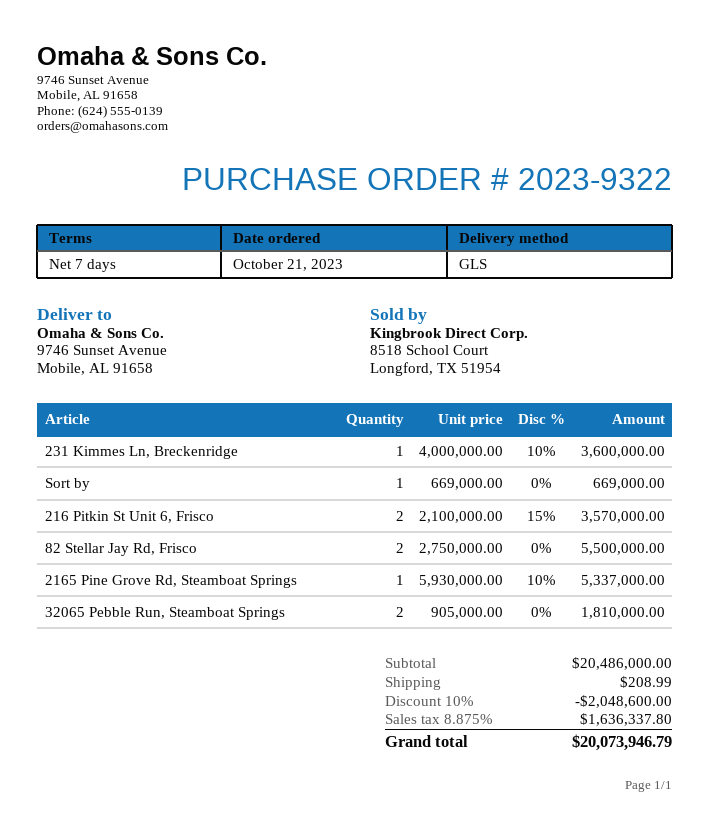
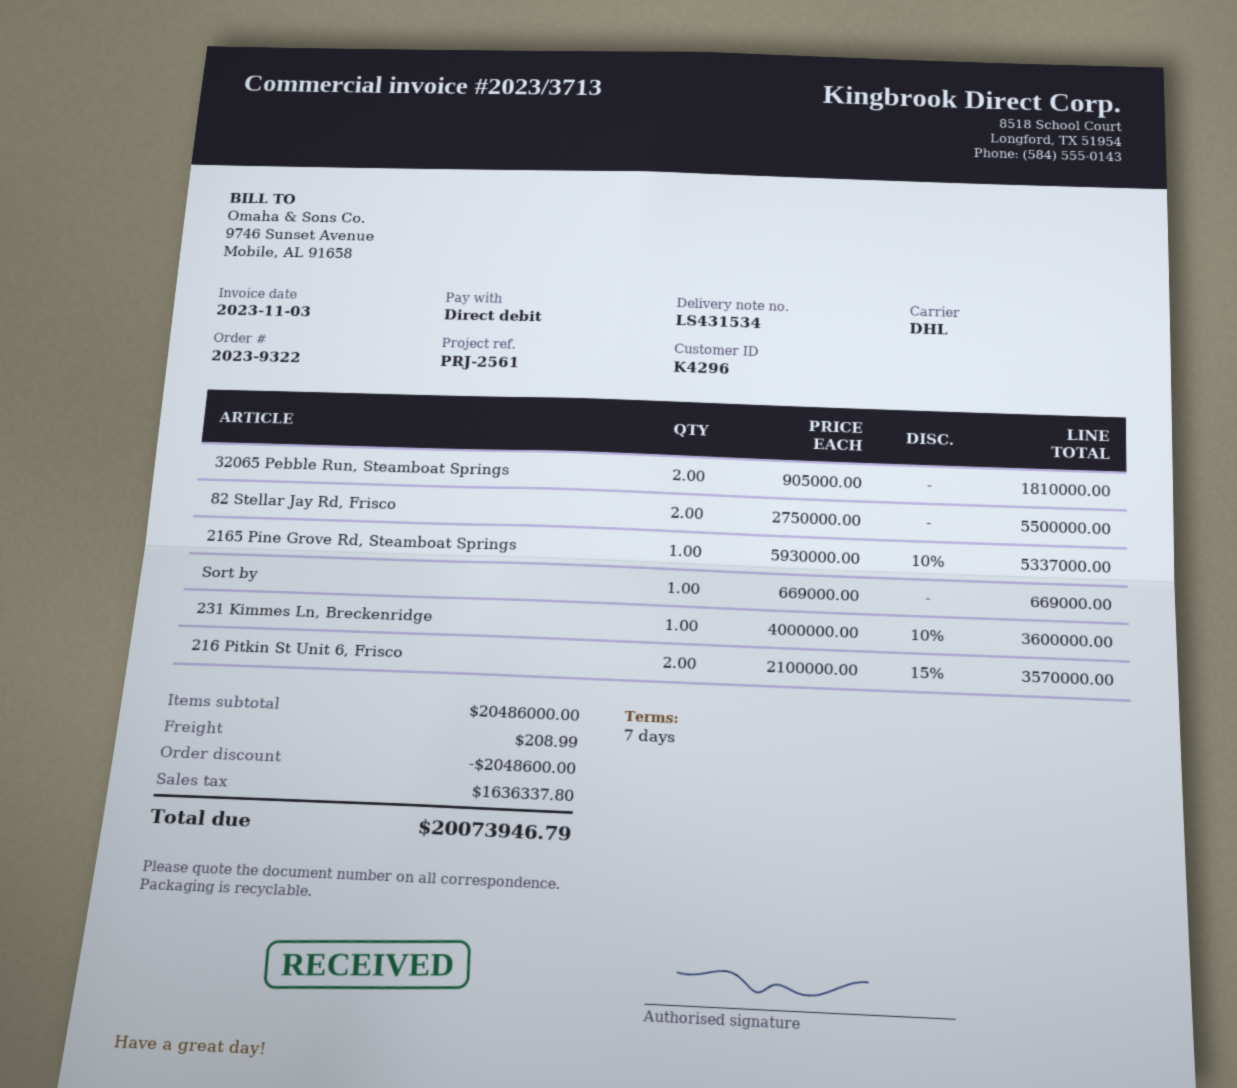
shipping method: GLS -> DHL

